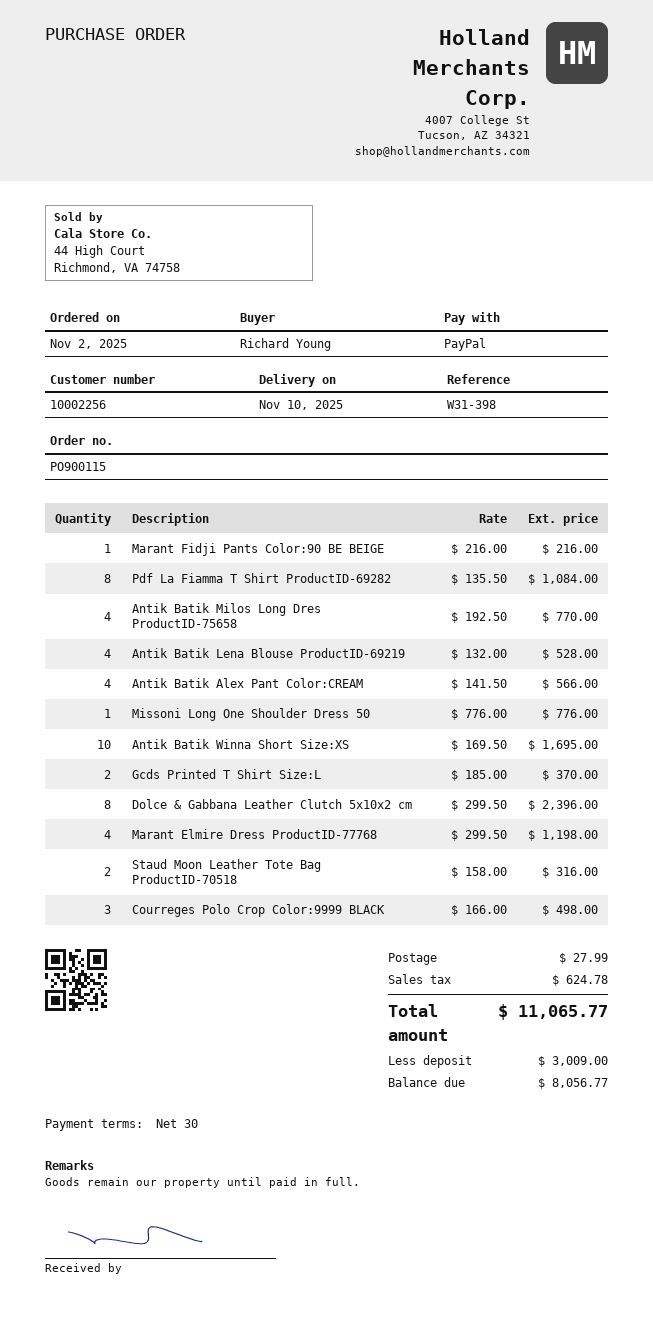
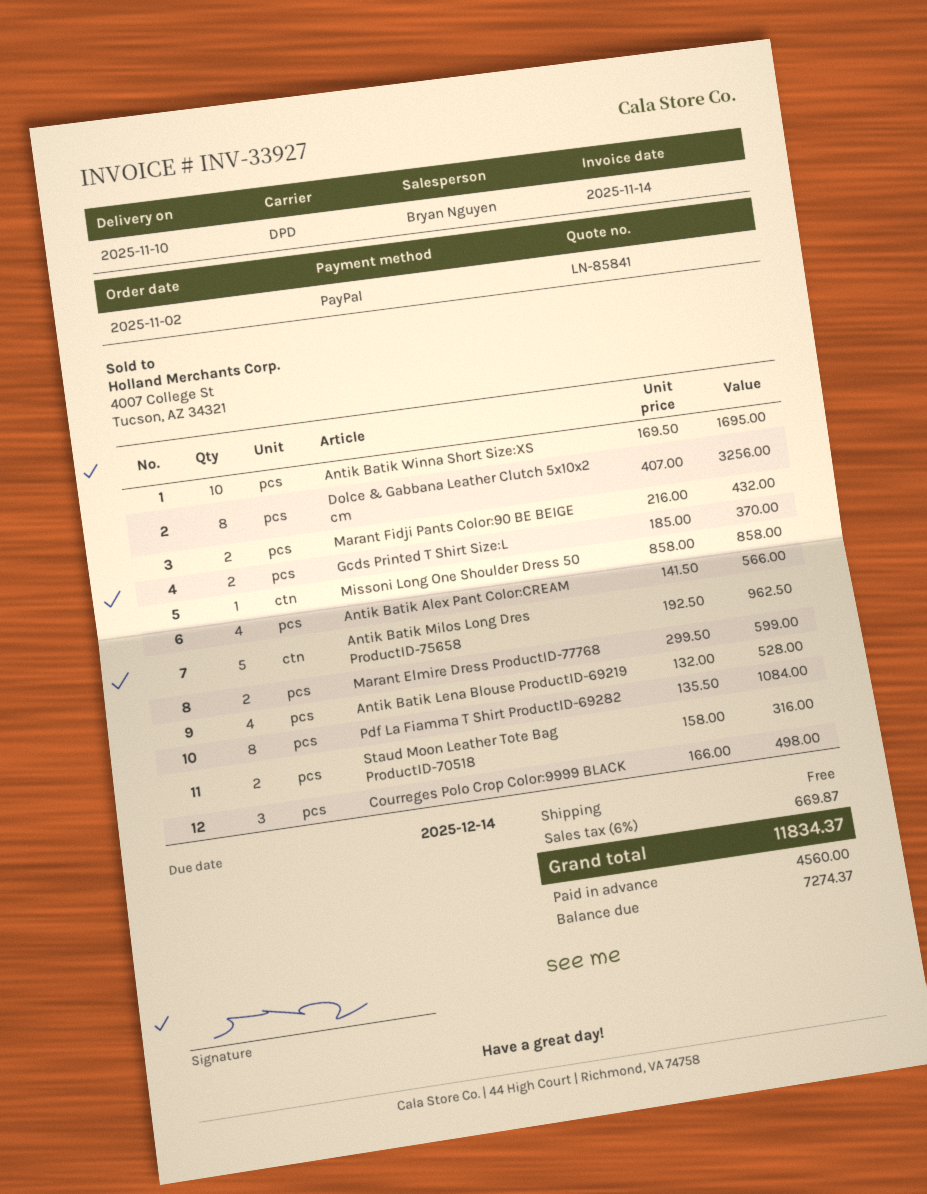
Marant Fidji Pants Color:90 BE BEIGE: 1 x 216.00 = 216.00 -> 2 x 216.00 = 432.00
Antik Batik Milos Long Dres ProductID-75658: 4 x 192.50 = 770.00 -> 5 x 192.50 = 962.50
Missoni Long One Shoulder Dress 50: 1 x 776.00 = 776.00 -> 1 x 858.00 = 858.00
Dolce & Gabbana Leather Clutch 5x10x2 cm: 8 x 299.50 = 2396.00 -> 8 x 407.00 = 3256.00
Marant Elmire Dress ProductID-77768: 4 x 299.50 = 1198.00 -> 2 x 299.50 = 599.00
shipping: 27.99 -> 0.00
tax: 624.78 -> 669.87
total: 11065.77 -> 11834.37
deposit: 3009.00 -> 4560.00
balance: 8056.77 -> 7274.37

